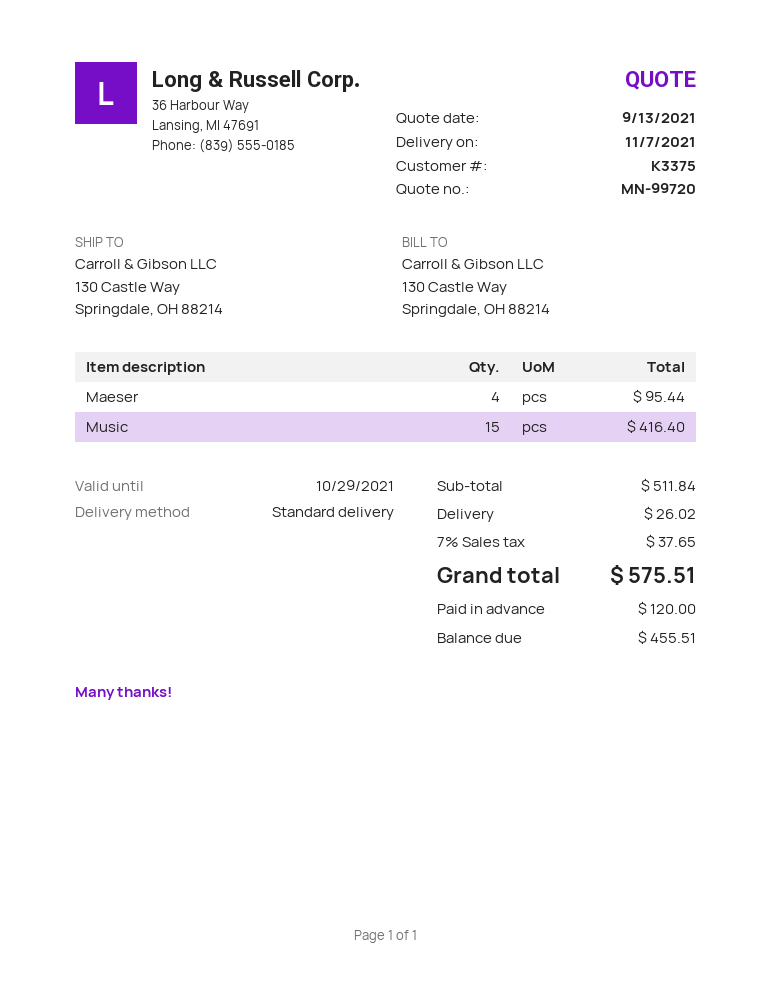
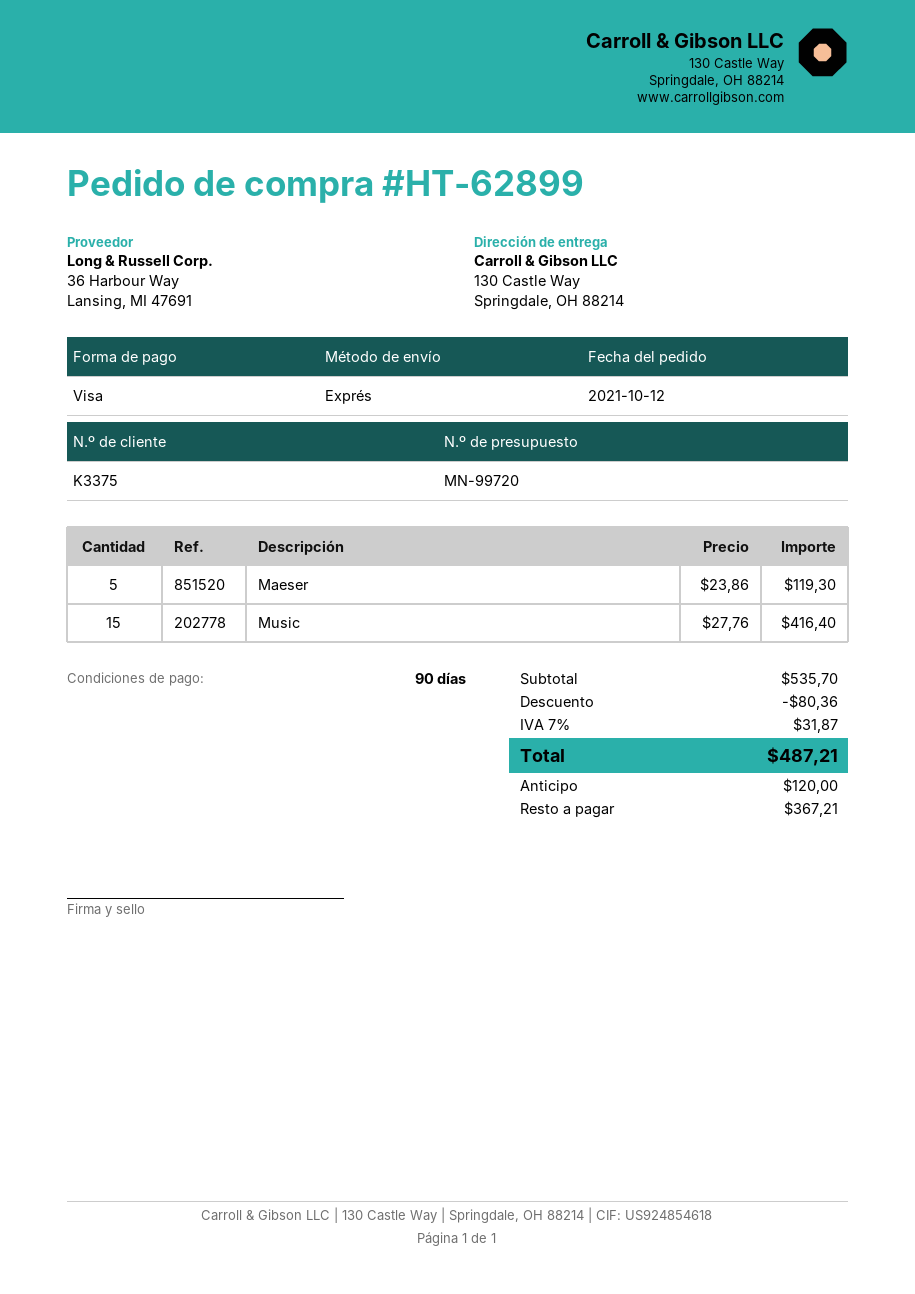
shipping method: standard -> express
Maeser: 4 for 95.44 -> 5 for 119.30
subtotal: 511.84 -> 535.70
discount: none -> 80.36
shipping: 26.02 -> none
tax: 7% = 37.65 -> 7% = 31.87
total: 575.51 -> 487.21
balance: 455.51 -> 367.21

